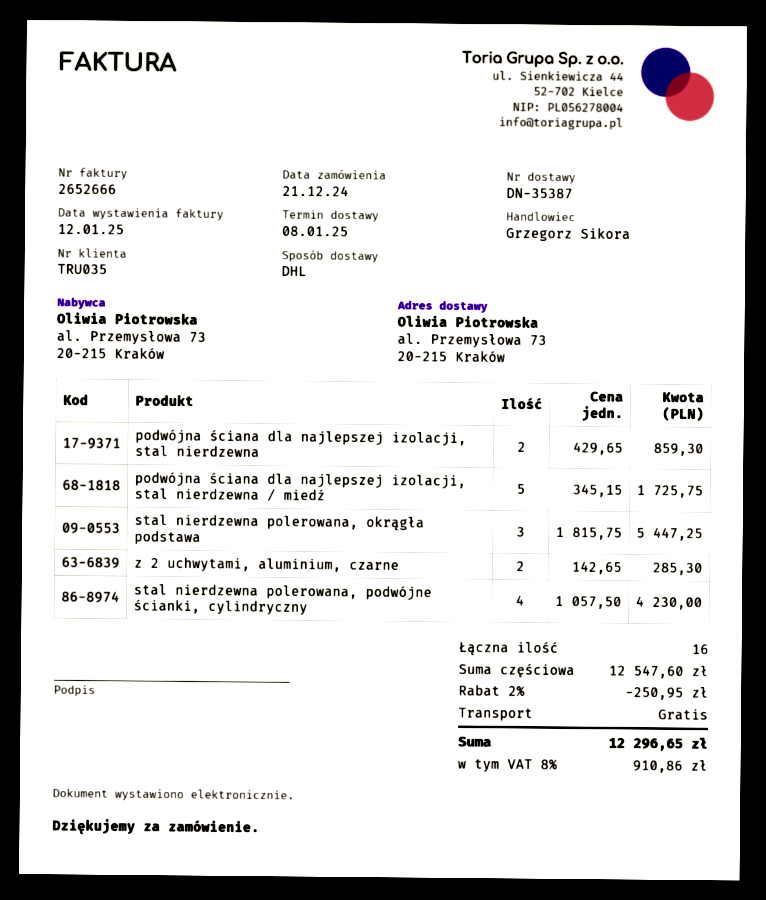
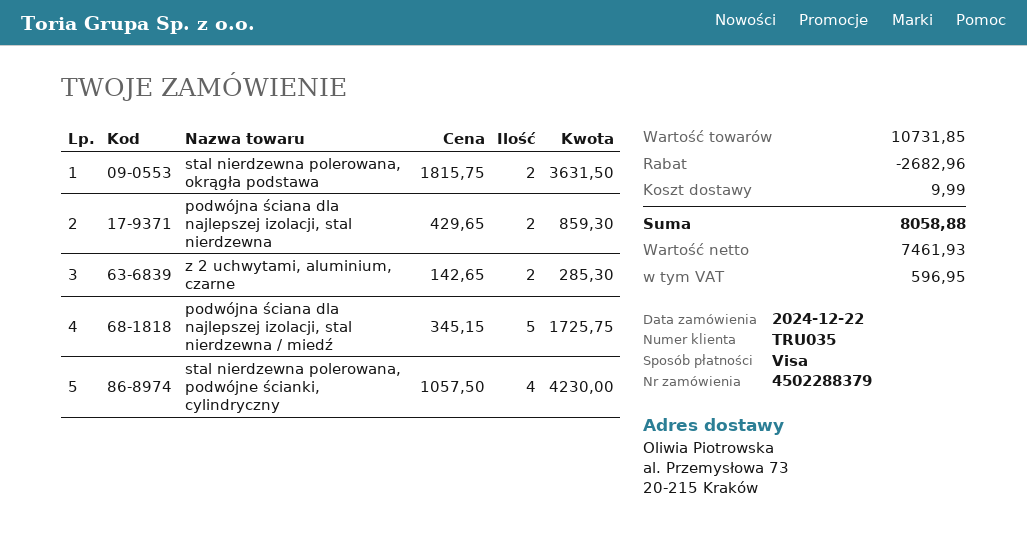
order date: 2024-12-21 -> 2024-12-22
stal nierdzewna polerowana, okrągła podstawa: 3 x 1815.75 = 5447.25 -> 2 x 1815.75 = 3631.50
subtotal: 12547.60 -> 10731.85
discount: 250.95 -> 2682.96
shipping: 0.00 -> 9.99
tax: 910.86 -> 596.95
total: 12296.65 -> 8058.88

